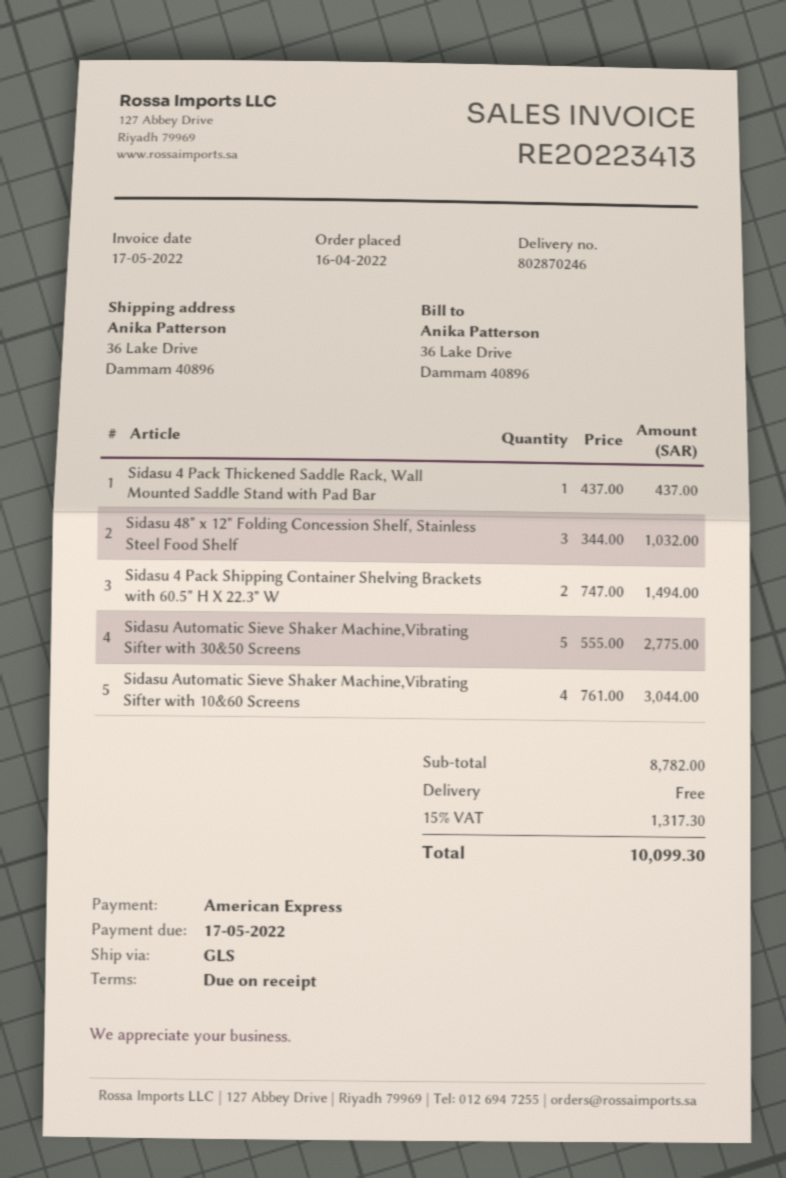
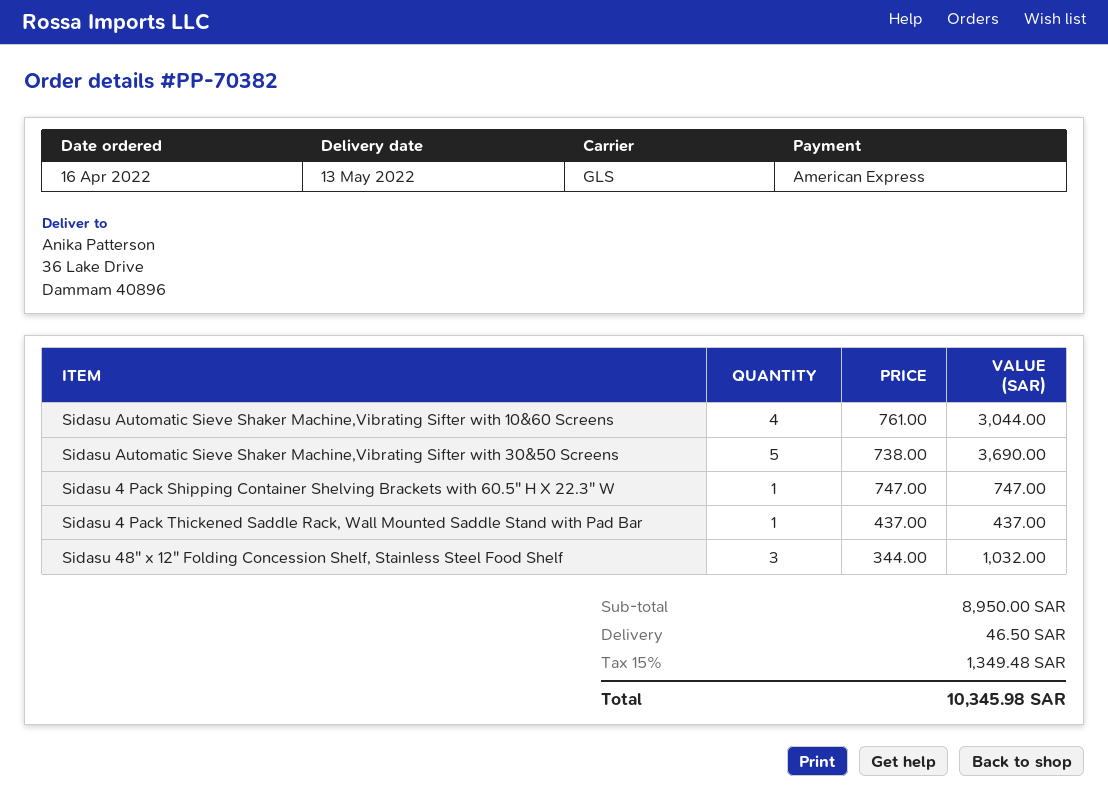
Sidasu 4 Pack Shipping Container Shelving Brackets with 60.5" H X 22.3" W: 2 x 747.00 = 1494.00 -> 1 x 747.00 = 747.00
Sidasu Automatic Sieve Shaker Machine,Vibrating Sifter with 30&50 Screens: 5 x 555.00 = 2775.00 -> 5 x 738.00 = 3690.00
subtotal: 8782.00 -> 8950.00
shipping: 0.00 -> 46.50
tax: 15% = 1317.30 -> 15% = 1349.48
total: 10099.30 -> 10345.98

